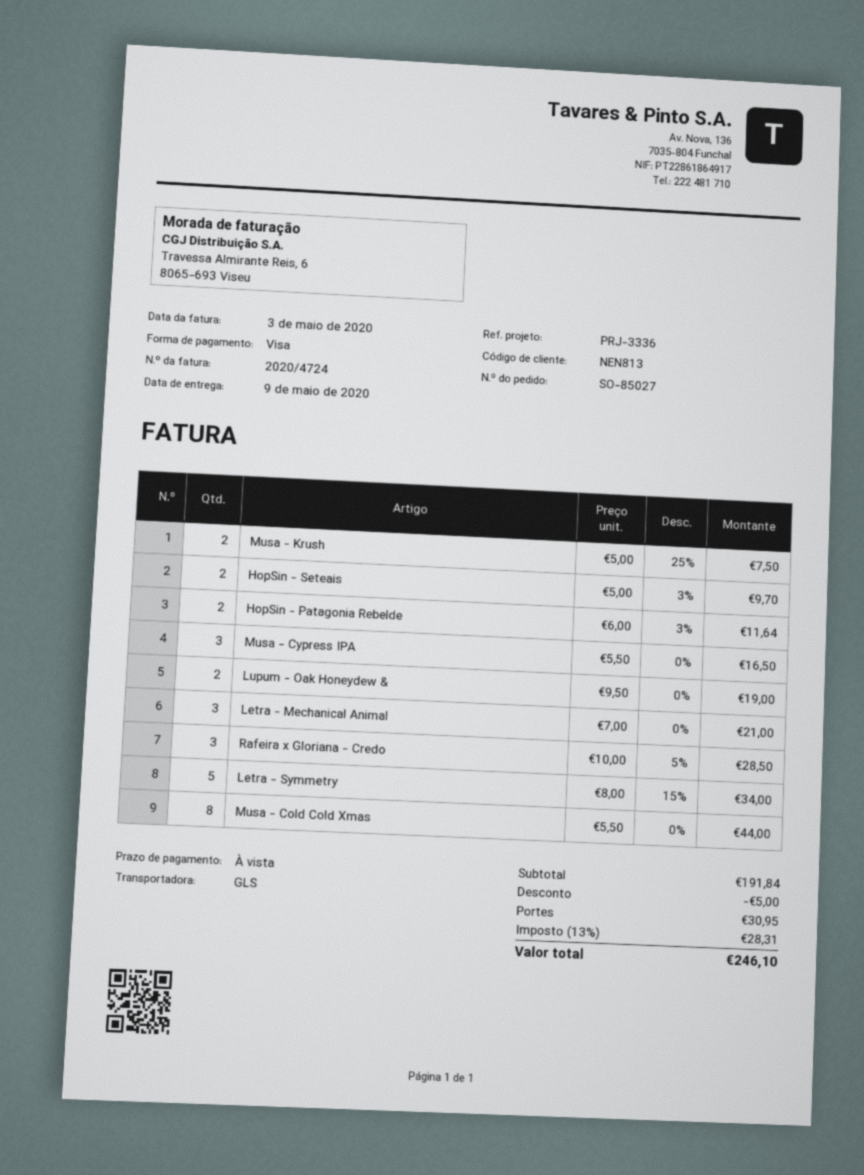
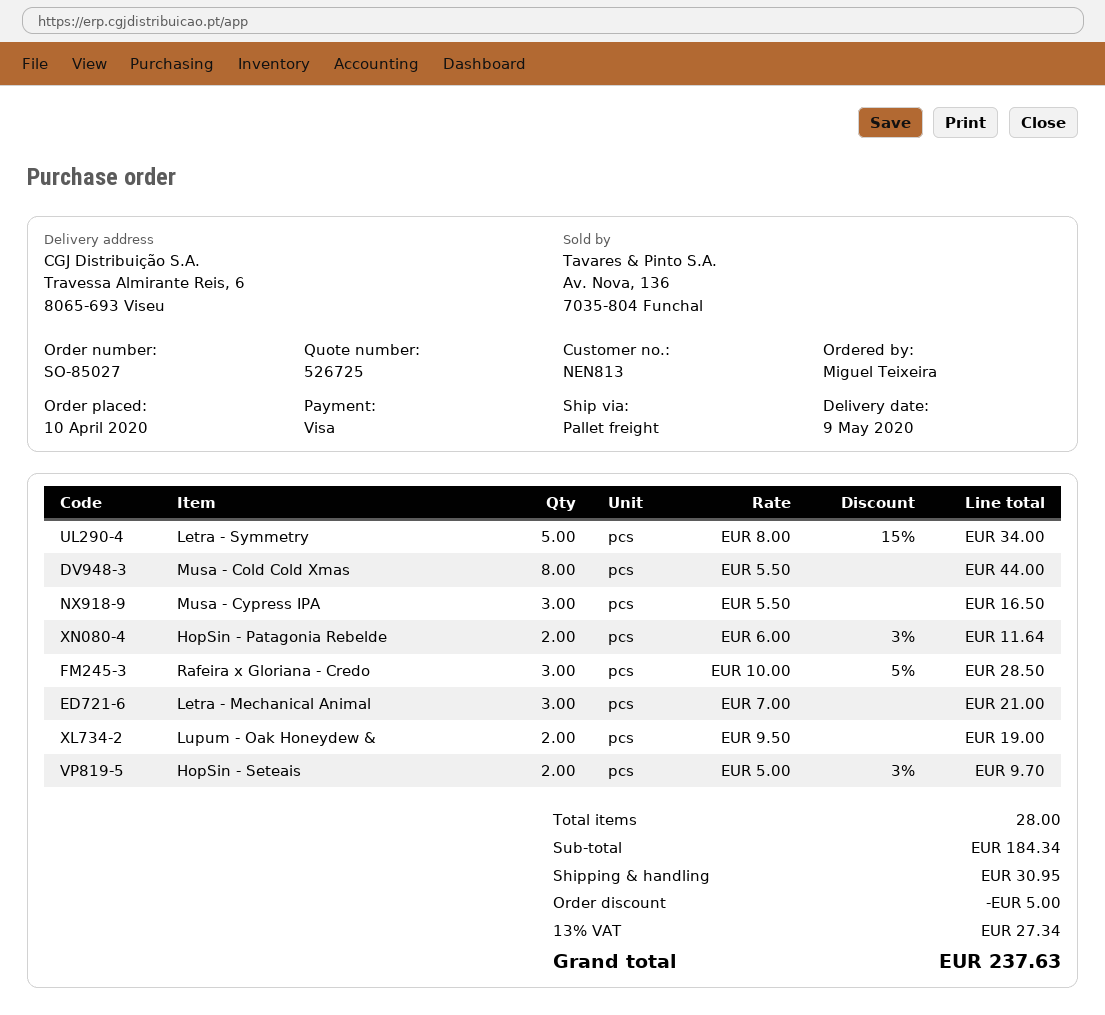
shipping method: GLS -> pallet freight
Musa - Krush: 2 x 5.00 - 25% = 7.50 -> none
subtotal: 191.84 -> 184.34
tax: 13% = 28.31 -> 13% = 27.34
total: 246.10 -> 237.63

